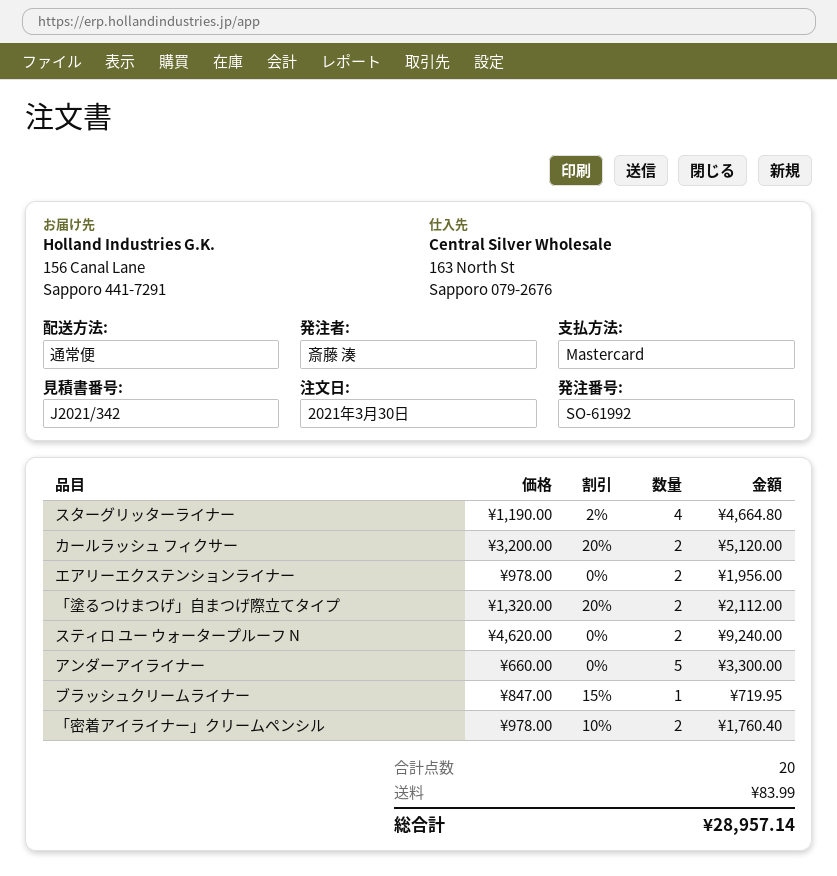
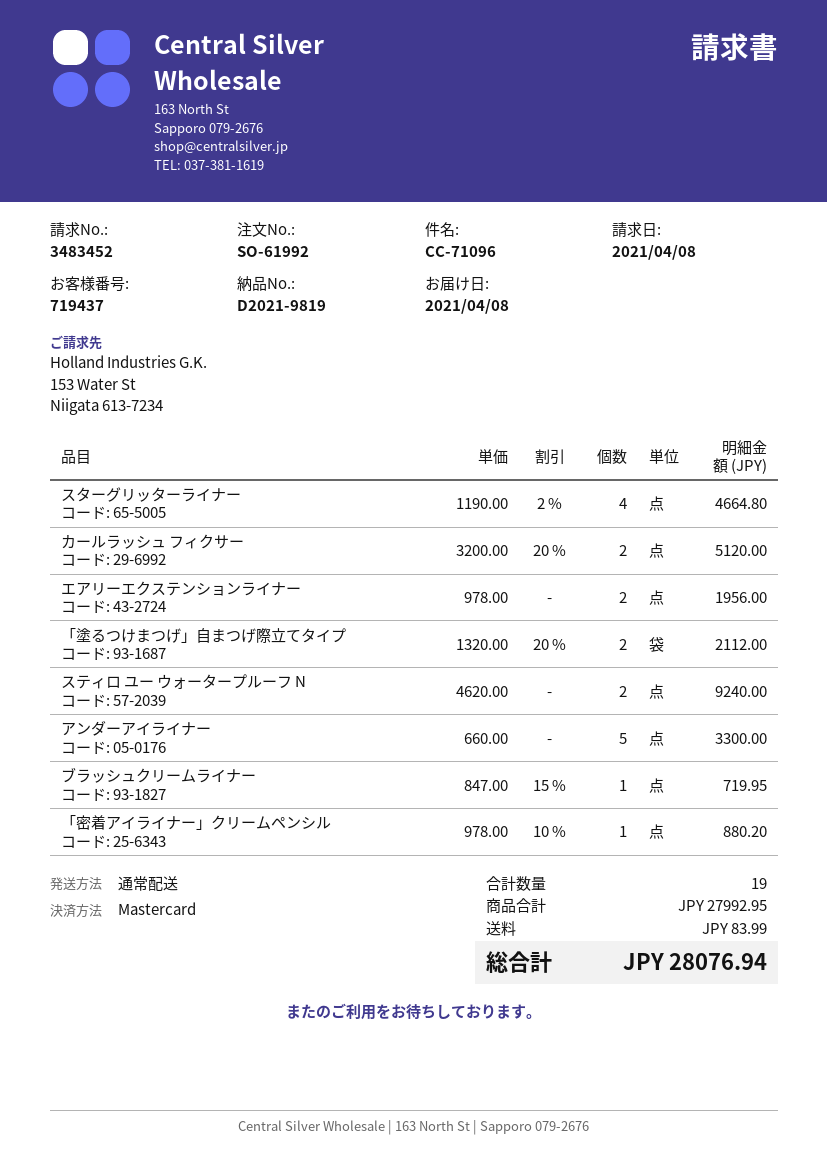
「密着アイライナー」クリームペンシル: 2 x 978.00 - 10% = 1760.40 -> 1 x 978.00 - 10% = 880.20
total quantity: 20 -> 19
total: 28957.14 -> 28076.94

